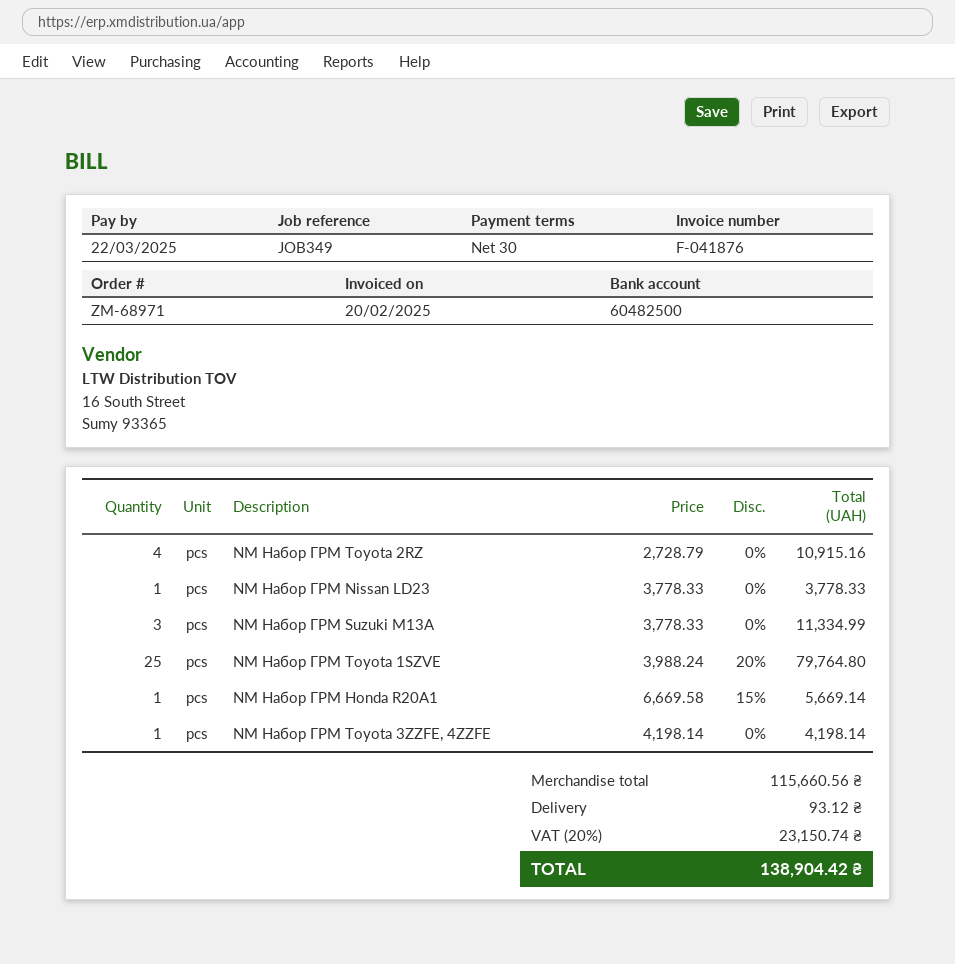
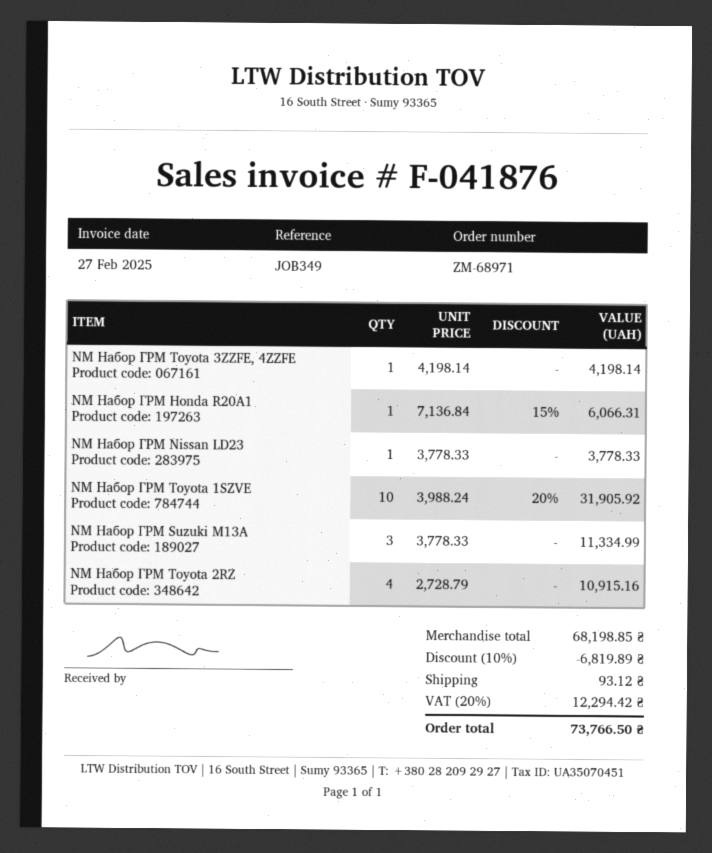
invoice date: 2025-02-20 -> 2025-02-27
NM Набор ГРМ Toyota 1SZVE: 25 x 3988.24 - 20% = 79764.80 -> 10 x 3988.24 - 20% = 31905.92
NM Набор ГРМ Honda R20A1: 1 x 6669.58 - 15% = 5669.14 -> 1 x 7136.84 - 15% = 6066.31
subtotal: 115660.56 -> 68198.85
discount: none -> 10% = 6819.89
tax: 20% = 23150.74 -> 20% = 12294.42
total: 138904.42 -> 73766.50

